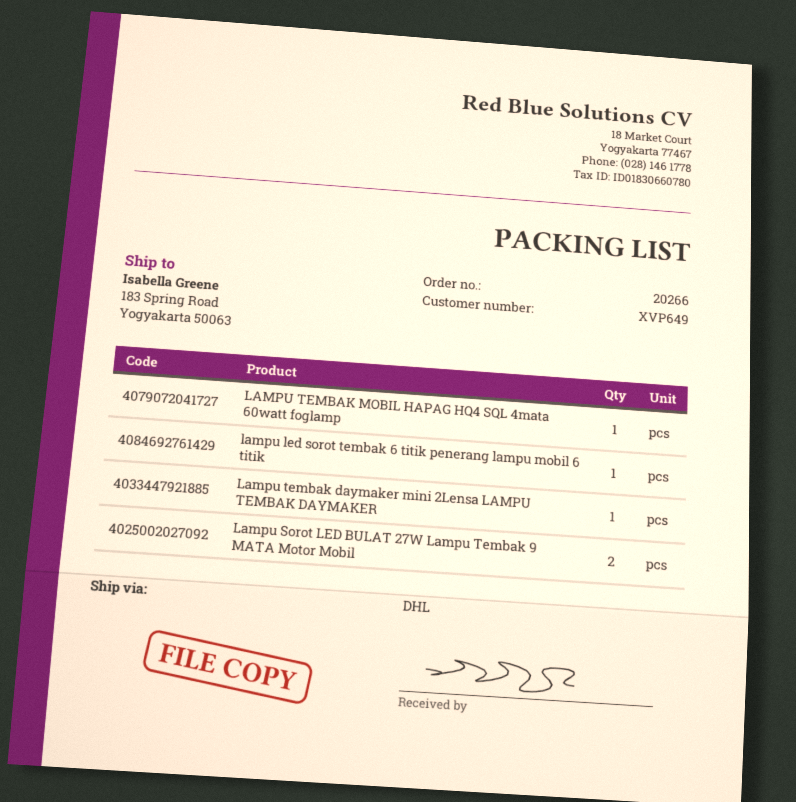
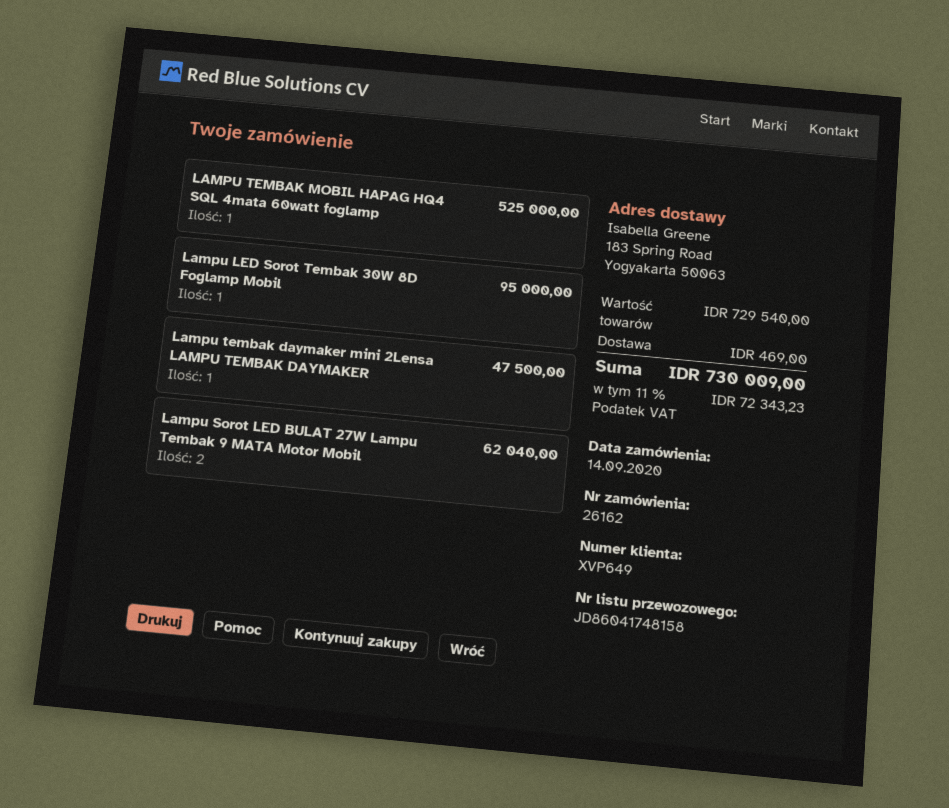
order number: 20266 -> 26162
lampu led sorot tembak 6 titik penerang lampu mobil 6 titik: 1 -> none
Lampu LED Sorot Tembak 30W 8D Foglamp Mobil: none -> 1

